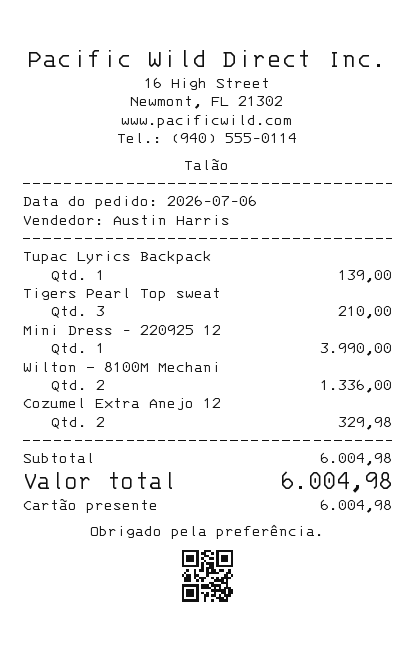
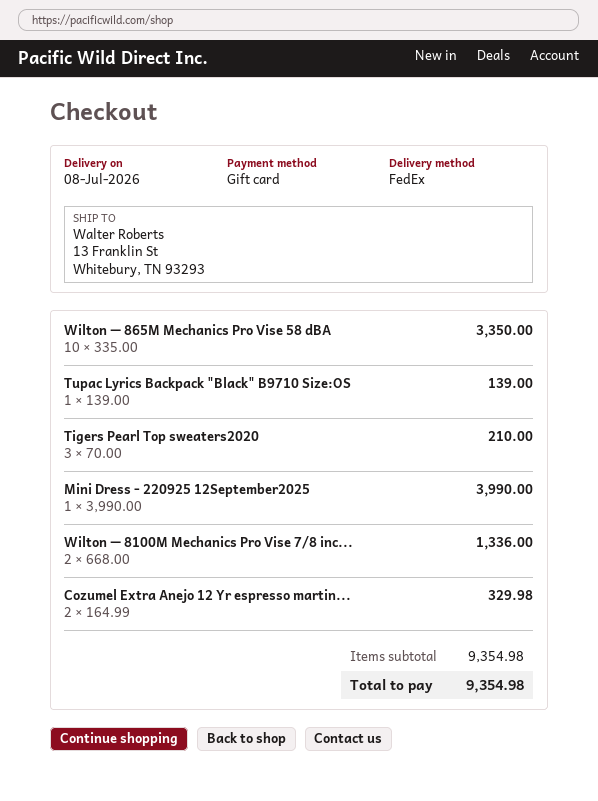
Wilton — 865M Mechanics Pro Vise 58 dBA: none -> 10 for 3350.00
subtotal: 6004.98 -> 9354.98
total: 6004.98 -> 9354.98

